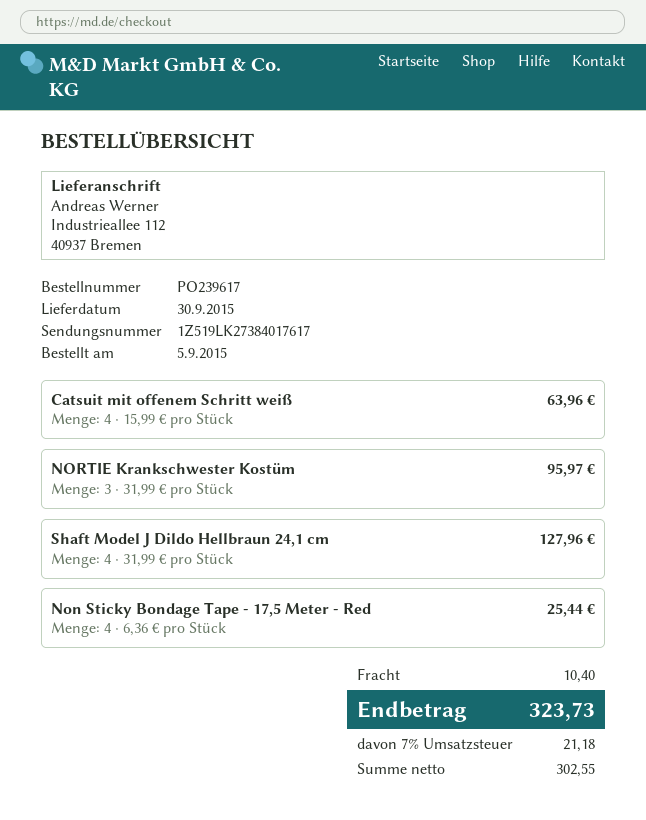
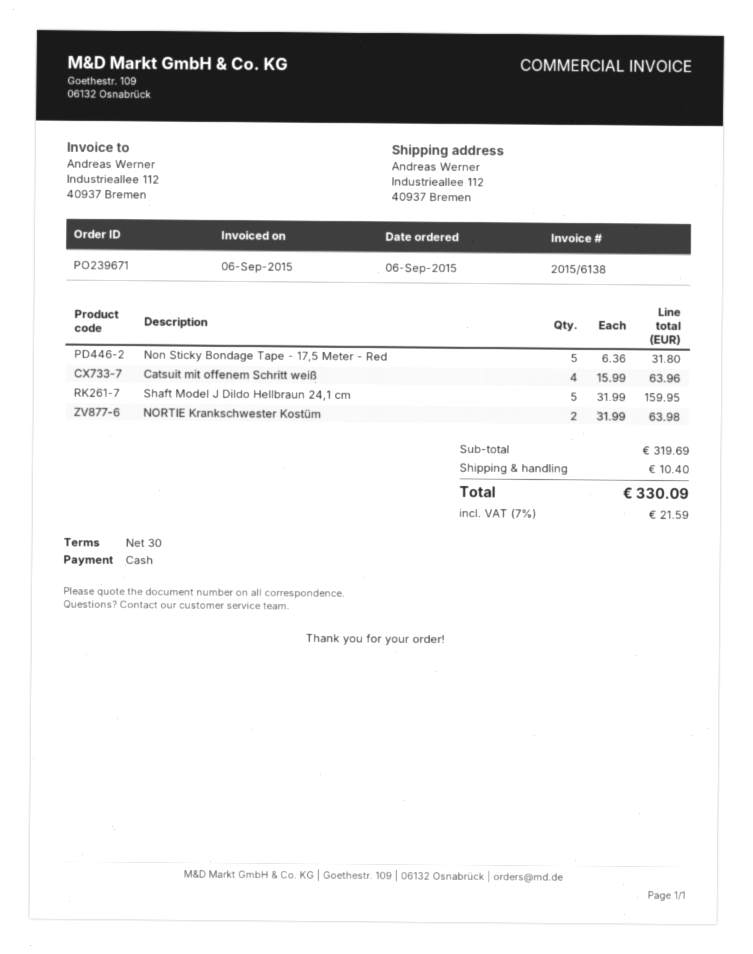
order number: PO239617 -> PO239671
order date: 2015-09-05 -> 2015-09-06
NORTIE Krankschwester Kostüm: 3 x 31.99 = 95.97 -> 2 x 31.99 = 63.98
Shaft Model J Dildo Hellbraun 24,1 cm: 4 x 31.99 = 127.96 -> 5 x 31.99 = 159.95
Non Sticky Bondage Tape - 17,5 Meter - Red: 4 x 6.36 = 25.44 -> 5 x 6.36 = 31.80
tax: 7% = 21.18 -> 7% = 21.59
total: 323.73 -> 330.09

